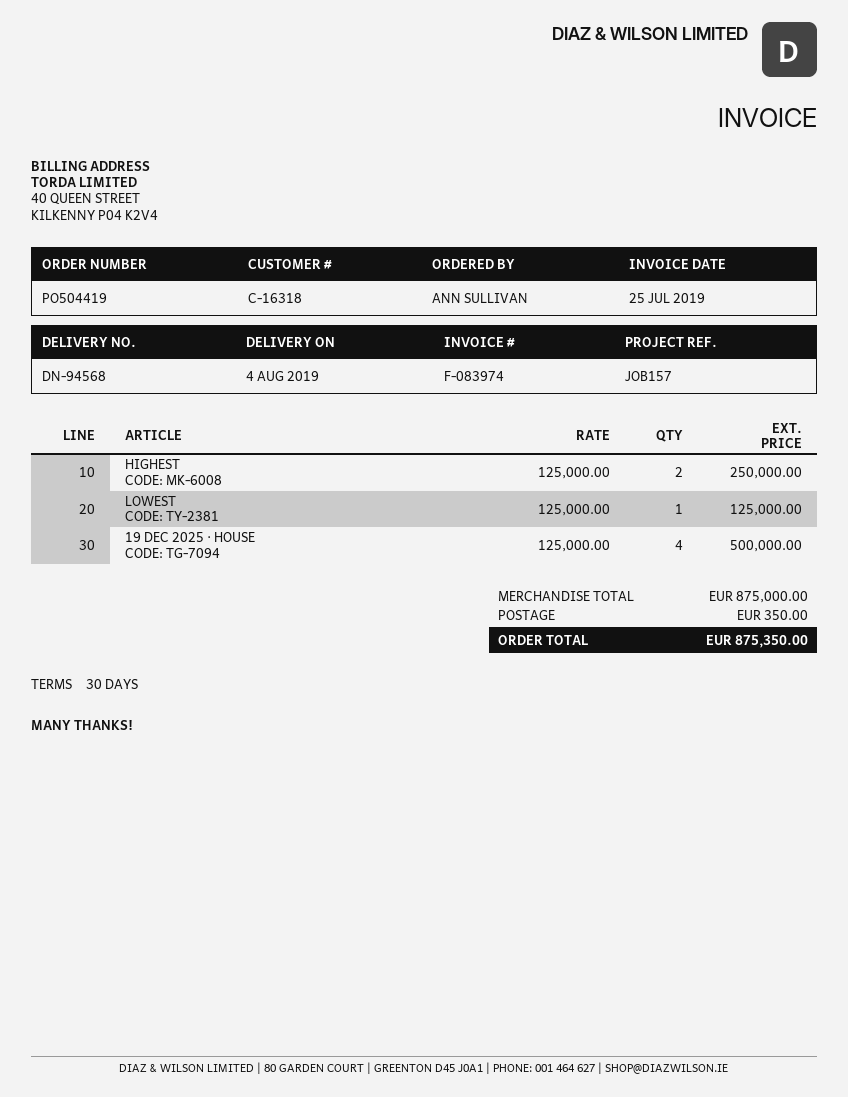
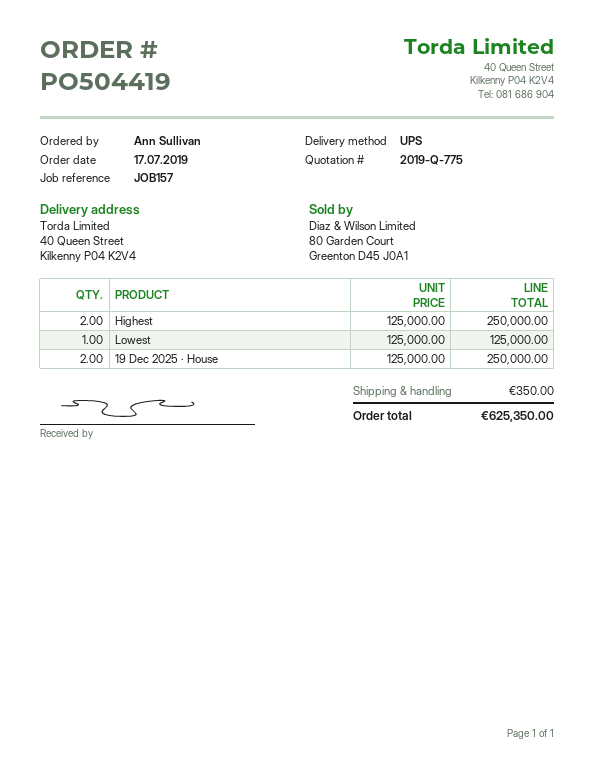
19 DEC 2025 · HOUSE: 4 x 125000.00 = 500000.00 -> 2 x 125000.00 = 250000.00
total: 875350.00 -> 625350.00

